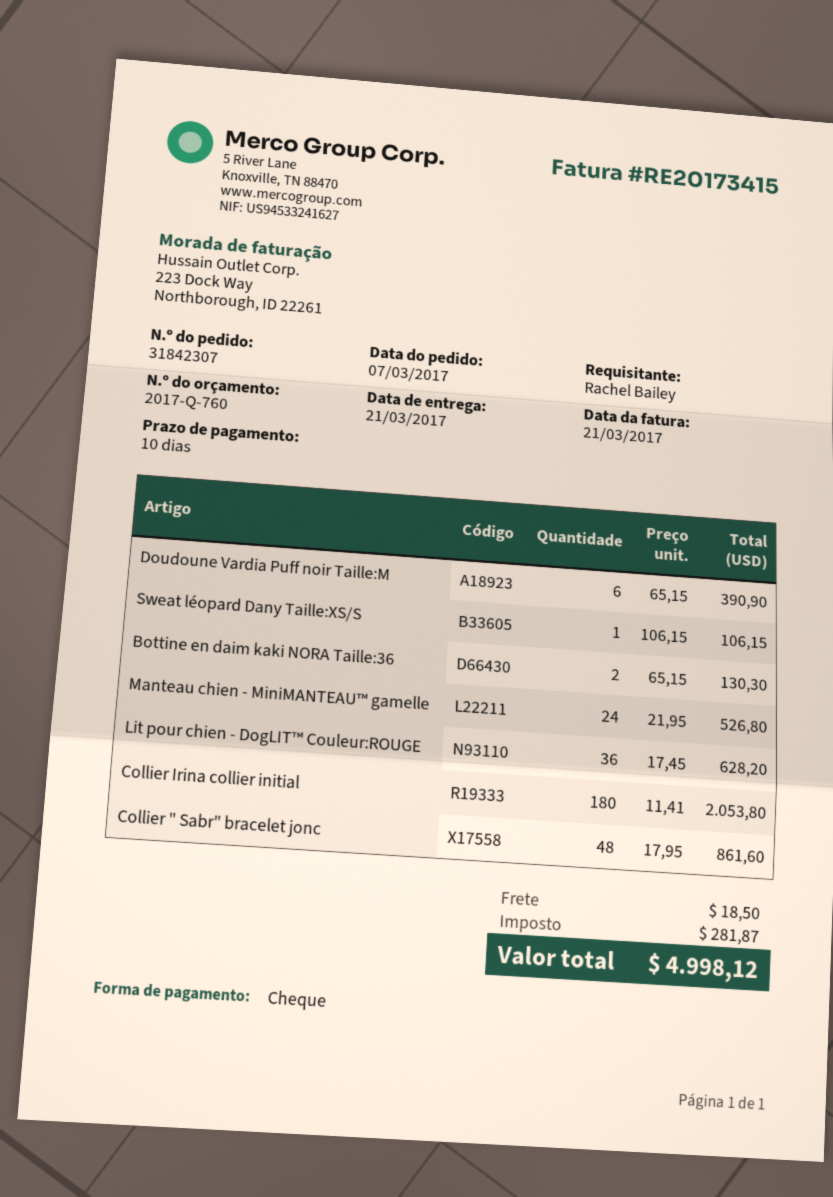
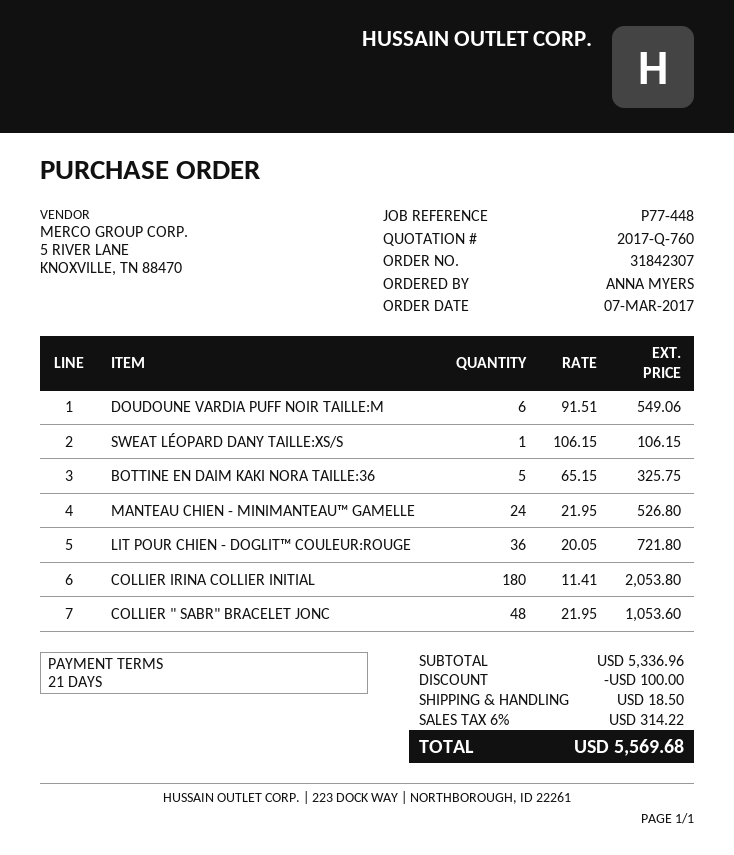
payment terms: 10 days -> 21 days
ordered by: Rachel Bailey -> ANNA MYERS
Doudoune Vardia Puff noir Taille:M: 6 x 65.15 = 390.90 -> 6 x 91.51 = 549.06
Bottine en daim kaki NORA Taille:36: 2 x 65.15 = 130.30 -> 5 x 65.15 = 325.75
Lit pour chien - DogLIT™ Couleur:ROUGE: 36 x 17.45 = 628.20 -> 36 x 20.05 = 721.80
Collier " Sabr" bracelet jonc: 48 x 17.95 = 861.60 -> 48 x 21.95 = 1053.60
discount: none -> 100.00
tax: 281.87 -> 314.22
total: 4998.12 -> 5569.68

